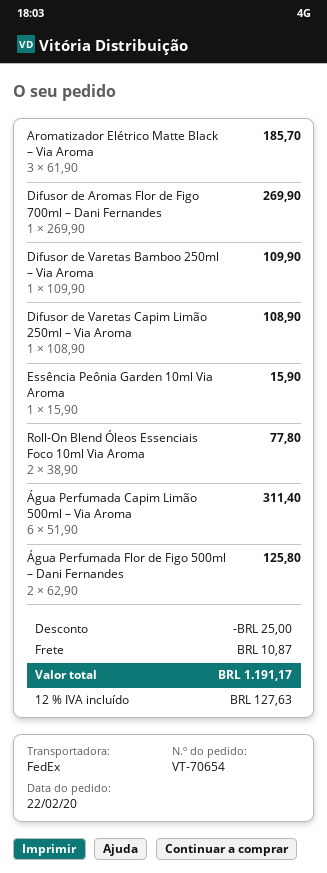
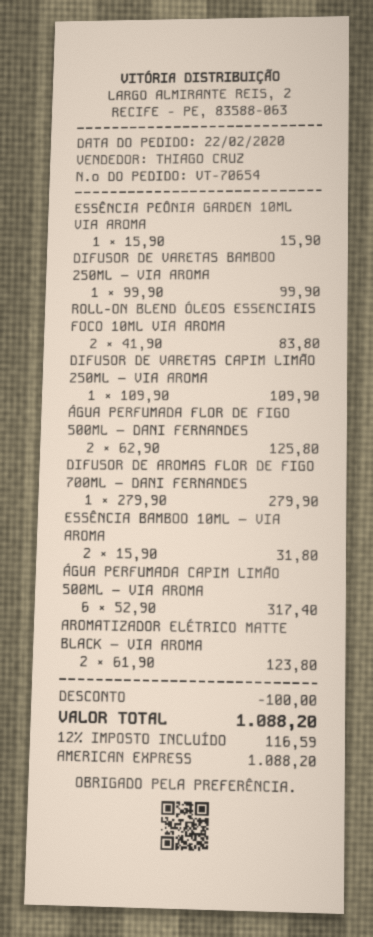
Aromatizador Elétrico Matte Black – Via Aroma: 3 x 61.90 = 185.70 -> 2 x 61.90 = 123.80
Difusor de Aromas Flor de Figo 700ml – Dani Fernandes: 1 x 269.90 = 269.90 -> 1 x 279.90 = 279.90
Difusor de Varetas Bamboo 250ml – Via Aroma: 1 x 109.90 = 109.90 -> 1 x 99.90 = 99.90
Difusor de Varetas Capim Limão 250ml – Via Aroma: 1 x 108.90 = 108.90 -> 1 x 109.90 = 109.90
Roll-On Blend Óleos Essenciais Foco 10ml Via Aroma: 2 x 38.90 = 77.80 -> 2 x 41.90 = 83.80
Água Perfumada Capim Limão 500ml – Via Aroma: 6 x 51.90 = 311.40 -> 6 x 52.90 = 317.40
ESSÊNCIA BAMBOO 10ML – VIA AROMA: none -> 2 x 15.90 = 31.80
discount: 25.00 -> 100.00
shipping: 10.87 -> none
tax: 12% = 127.63 -> 12% = 116.59
total: 1191.17 -> 1088.20

